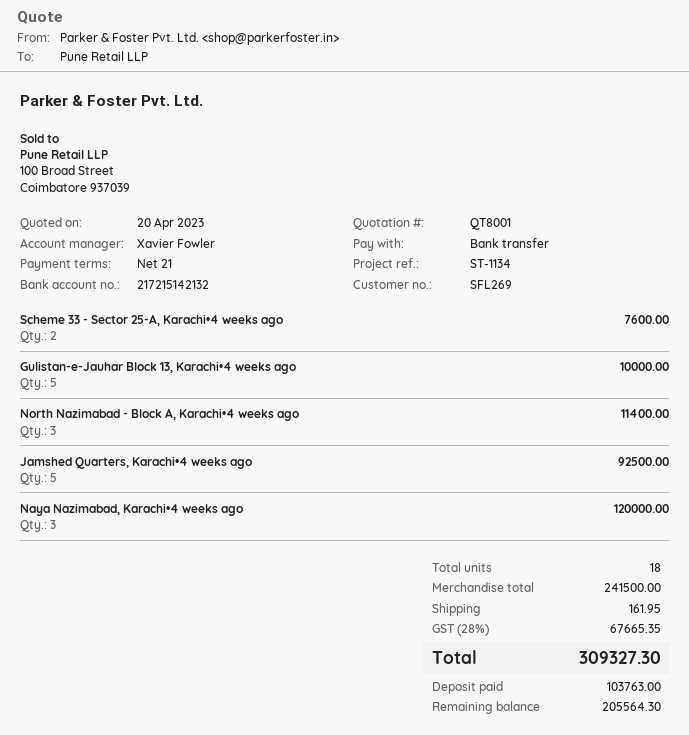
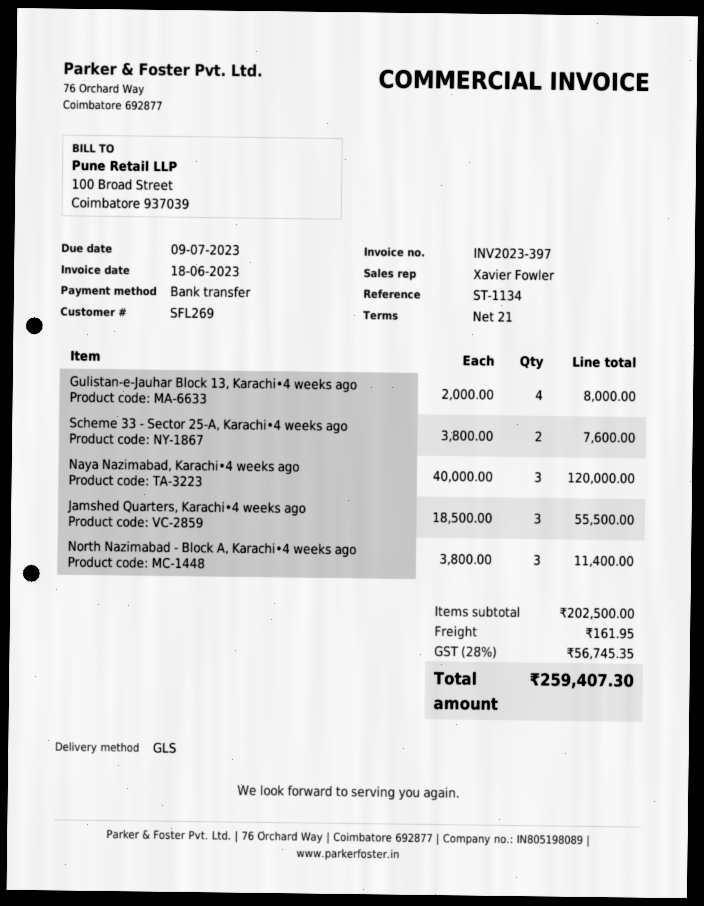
Gulistan-e-Jauhar Block 13, Karachi•4 weeks ago: 5 for 10000.00 -> 4 for 8000.00
Jamshed Quarters, Karachi•4 weeks ago: 5 for 92500.00 -> 3 for 55500.00
subtotal: 241500.00 -> 202500.00
tax: 28% = 67665.35 -> 28% = 56745.35
total: 309327.30 -> 259407.30

